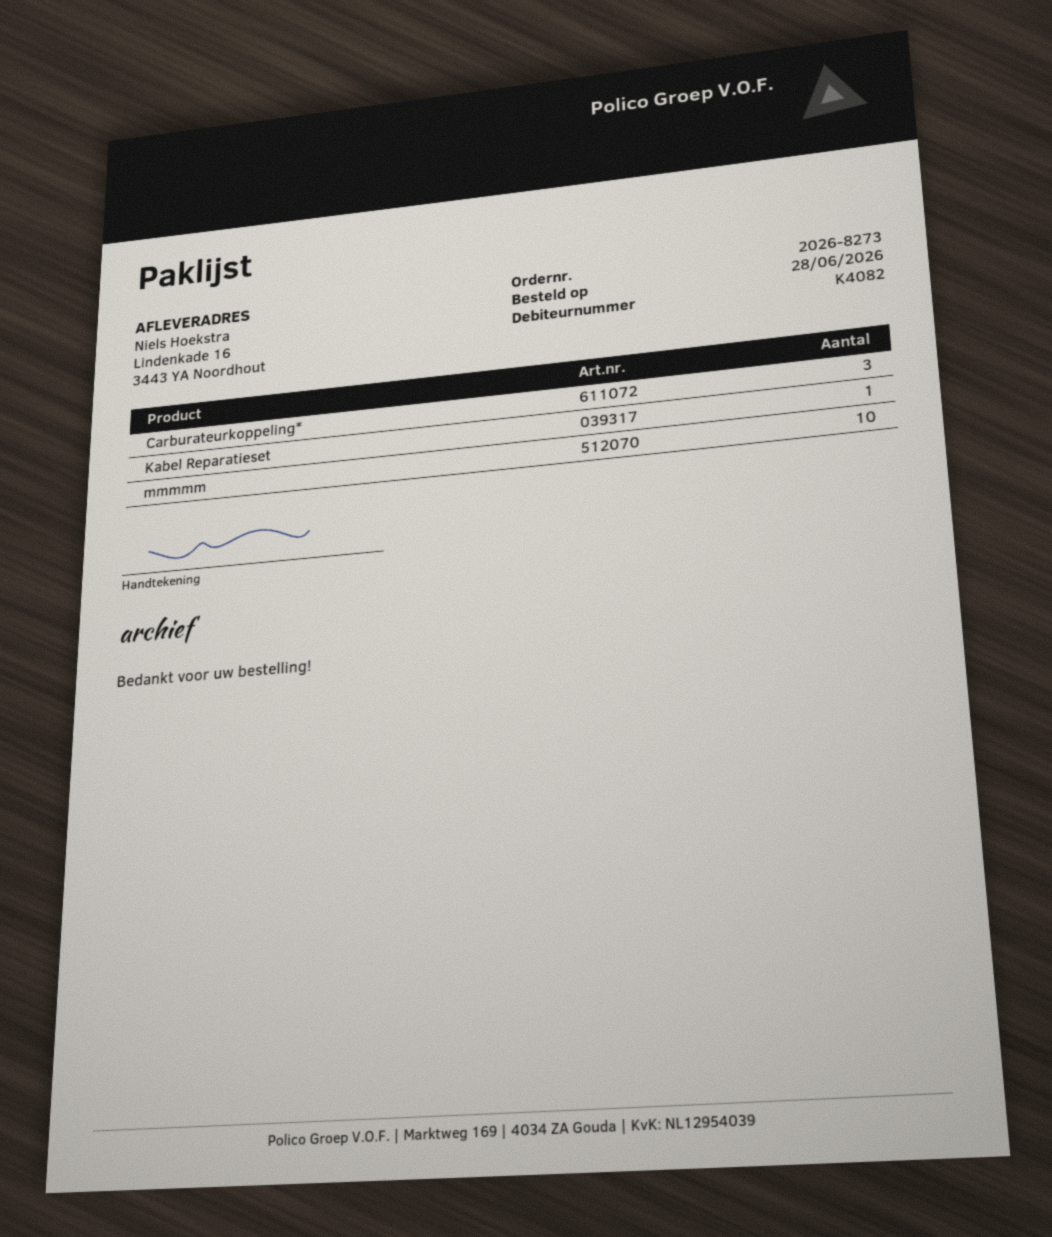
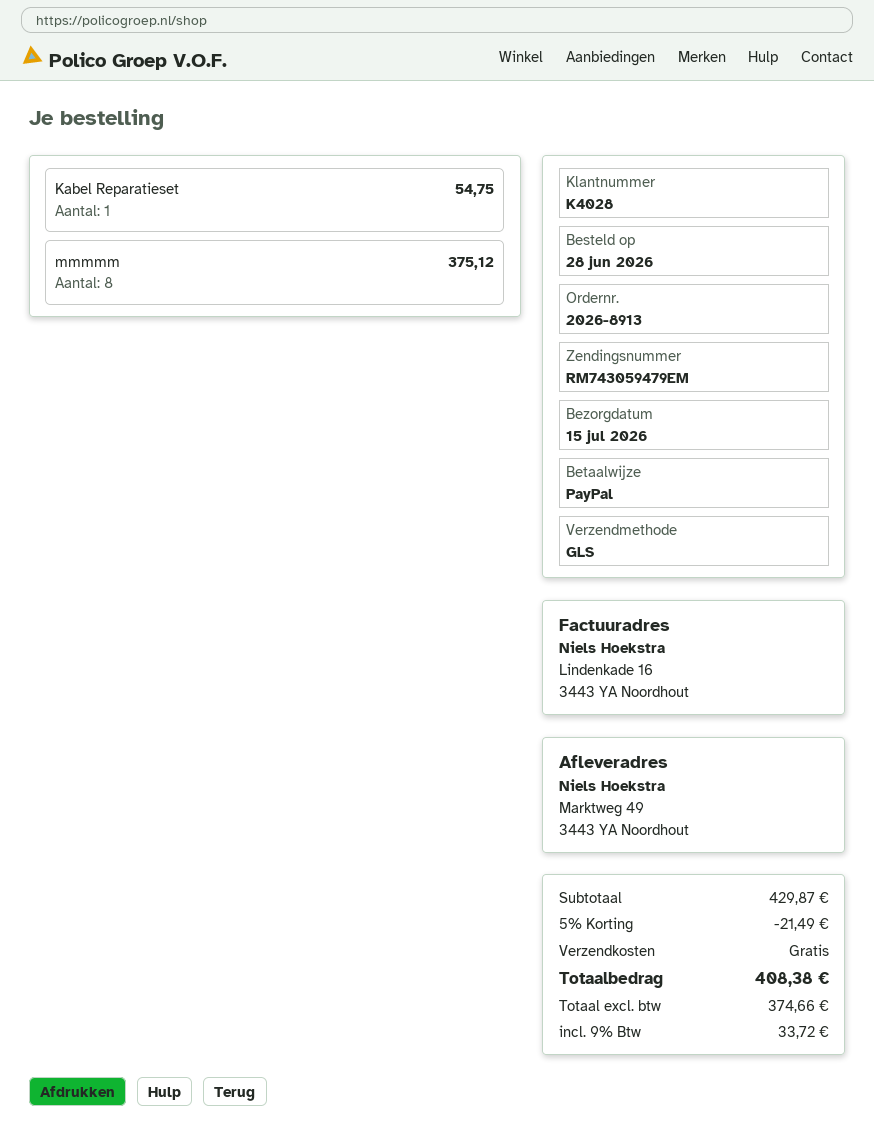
order number: 2026-8273 -> 2026-8913
customer number: K4082 -> K4028
ship to: Lindenkade 16, 3443 YA Noordhout -> Marktweg 49, 3443 YA Noordhout
Carburateurkoppeling*: 3 -> none
mmmmm: 10 -> 8

